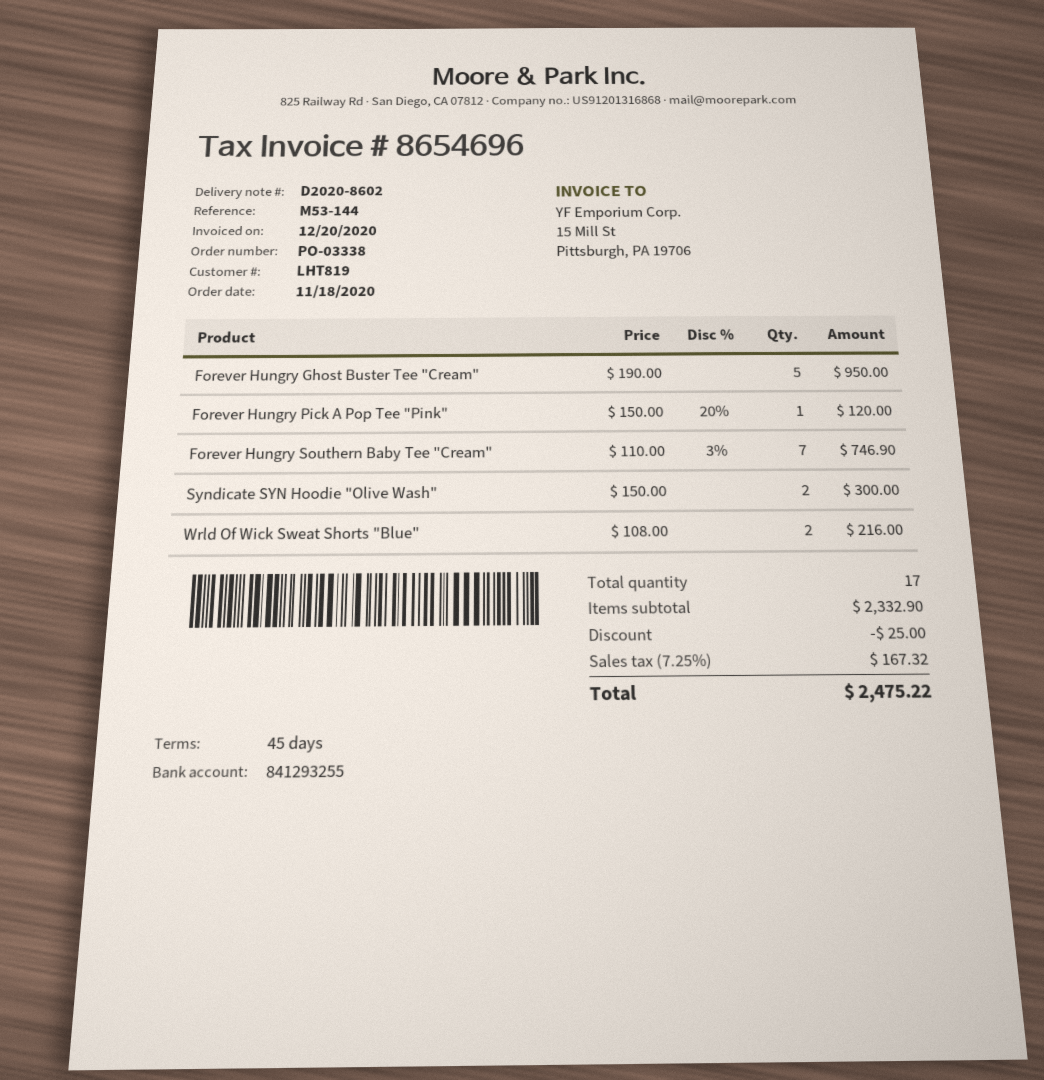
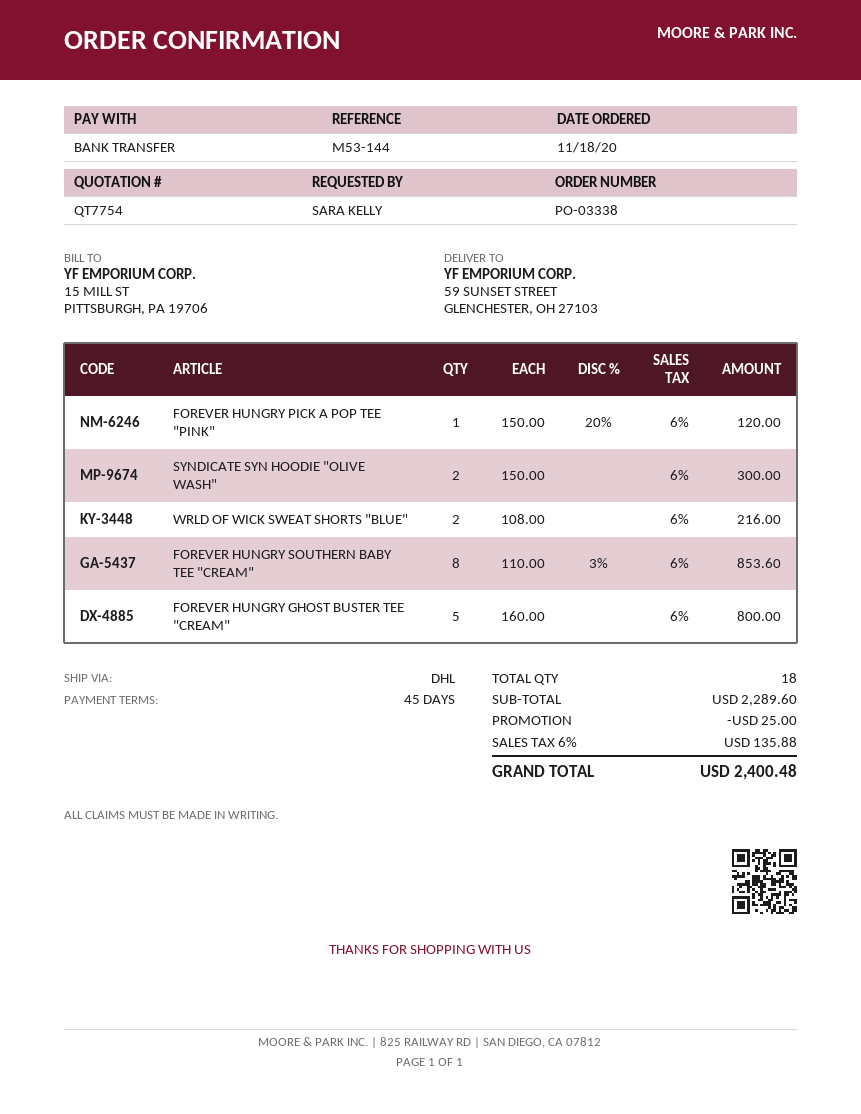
Forever Hungry Ghost Buster Tee "Cream": 5 x 190.00 = 950.00 -> 5 x 160.00 = 800.00
Forever Hungry Southern Baby Tee "Cream": 7 x 110.00 - 3% = 746.90 -> 8 x 110.00 - 3% = 853.60
total quantity: 17 -> 18
subtotal: 2332.90 -> 2289.60
tax: 7.25% = 167.32 -> 6% = 135.88
total: 2475.22 -> 2400.48

